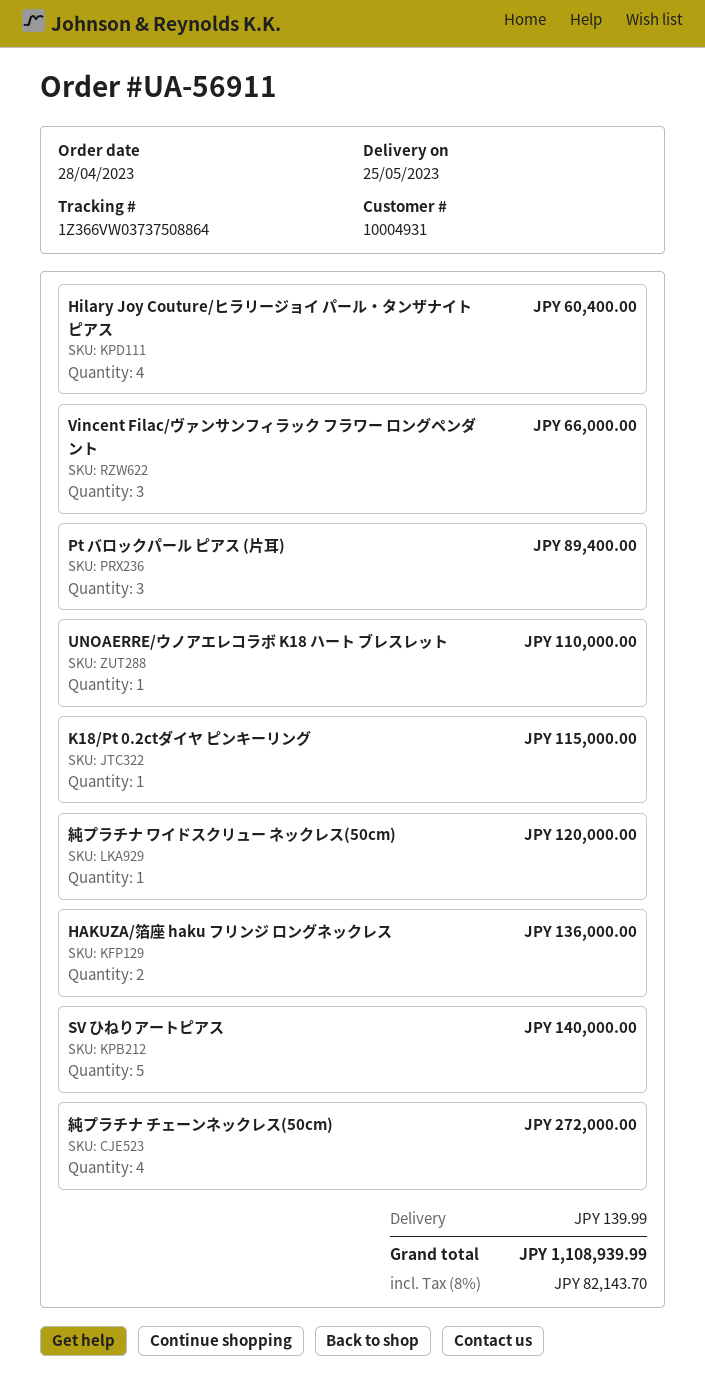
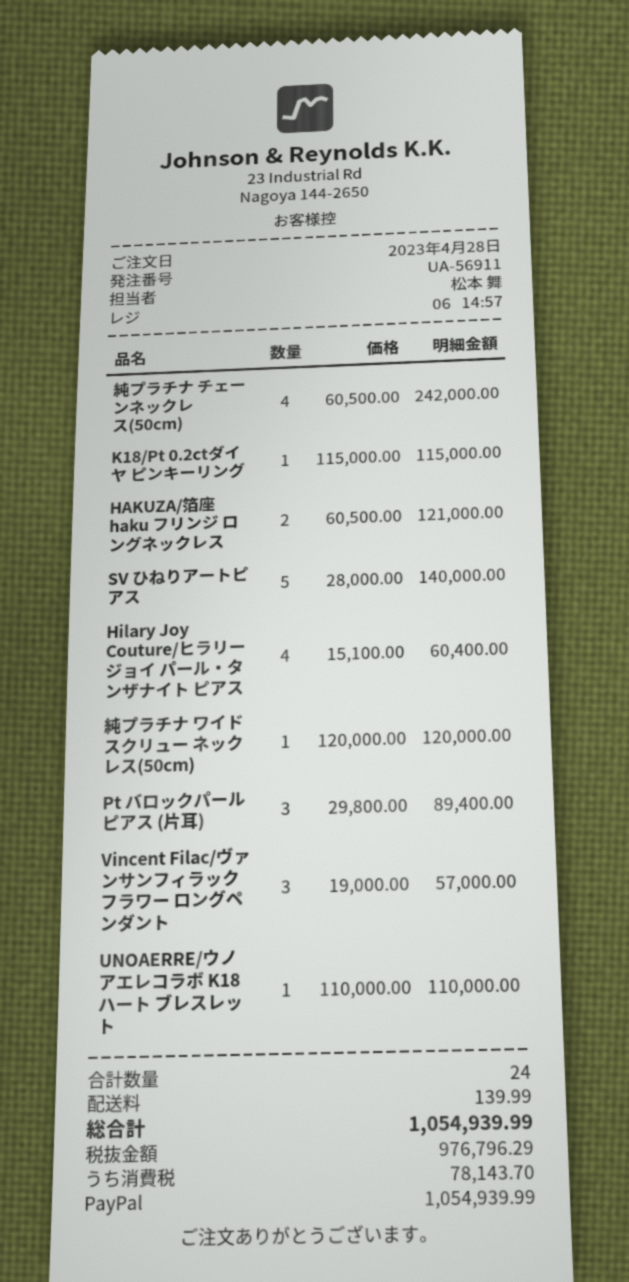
Vincent Filac/ヴァンサンフィラック フラワー ロングペンダント: 3 for 66000.00 -> 3 for 57000.00
HAKUZA/箔座 haku フリンジ ロングネックレス: 2 for 136000.00 -> 2 for 121000.00
純プラチナ チェーンネックレス(50cm): 4 for 272000.00 -> 4 for 242000.00
tax: 82143.70 -> 78143.70
total: 1108939.99 -> 1054939.99

